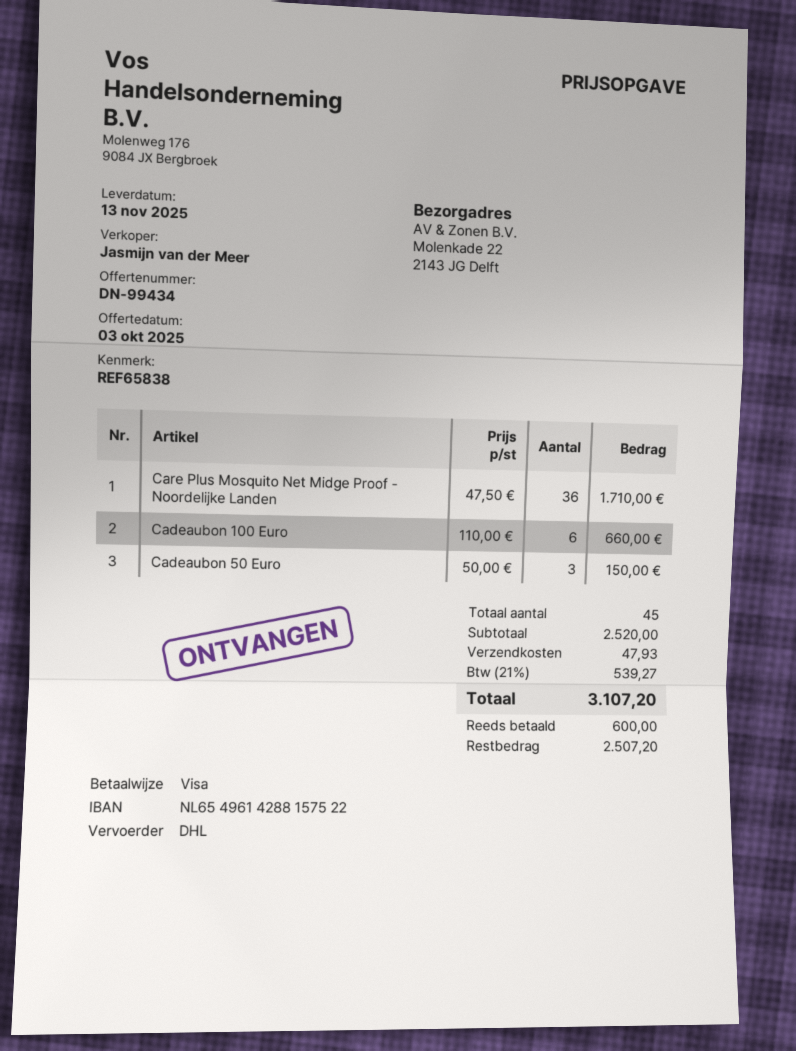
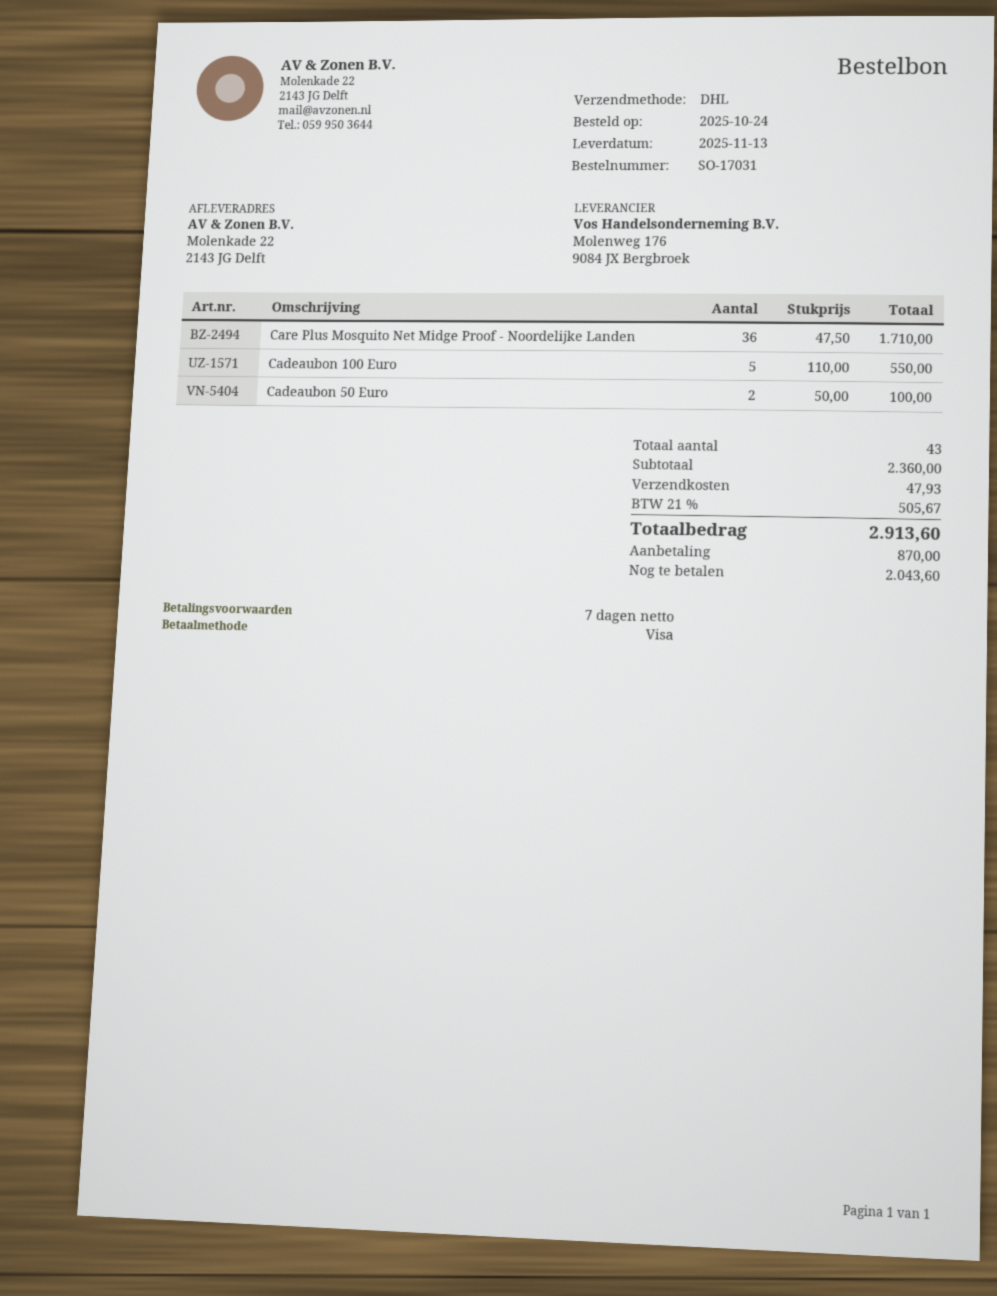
Cadeaubon 100 Euro: 6 x 110.00 = 660.00 -> 5 x 110.00 = 550.00
Cadeaubon 50 Euro: 3 x 50.00 = 150.00 -> 2 x 50.00 = 100.00
total quantity: 45 -> 43
subtotal: 2520.00 -> 2360.00
tax: 21% = 539.27 -> 21% = 505.67
total: 3107.20 -> 2913.60
deposit: 600.00 -> 870.00
balance: 2507.20 -> 2043.60

